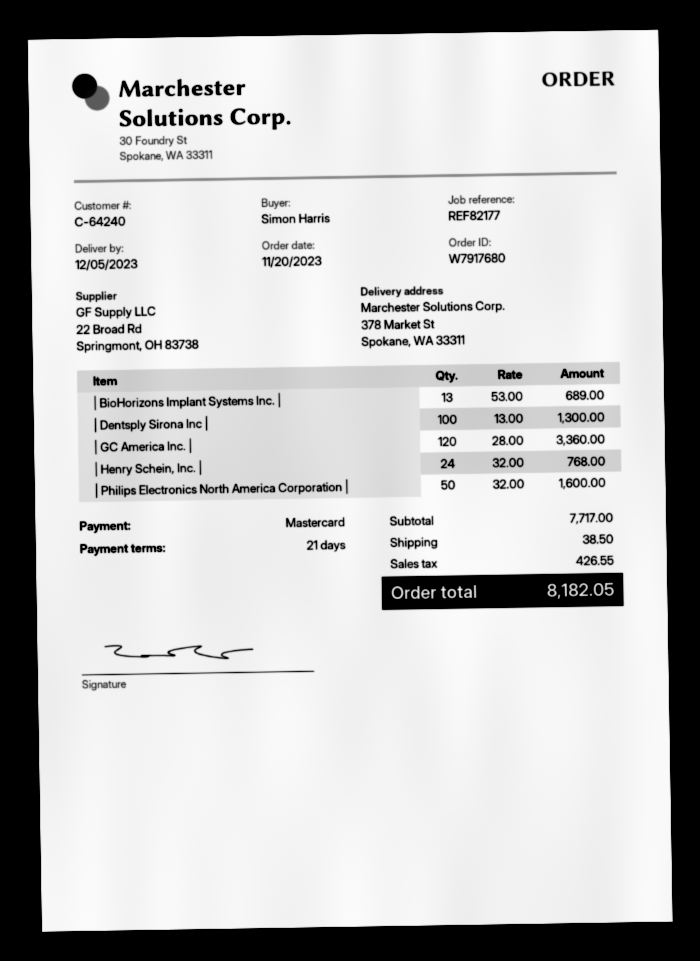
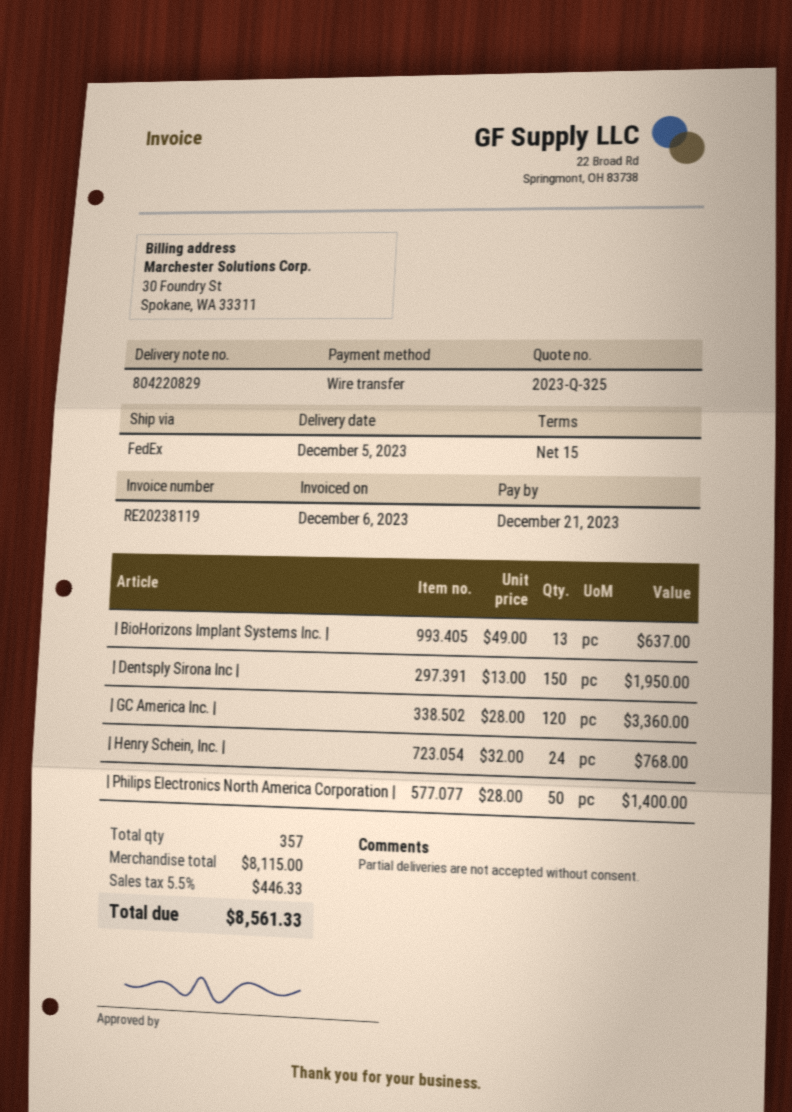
payment terms: 21 days -> 15 days
payment method: Mastercard -> bank transfer
| BioHorizons Implant Systems Inc. |: 13 x 53.00 = 689.00 -> 13 x 49.00 = 637.00
| Dentsply Sirona Inc |: 100 x 13.00 = 1300.00 -> 150 x 13.00 = 1950.00
| Philips Electronics North America Corporation |: 50 x 32.00 = 1600.00 -> 50 x 28.00 = 1400.00
subtotal: 7717.00 -> 8115.00
shipping: 38.50 -> none
tax: 426.55 -> 446.33
total: 8182.05 -> 8561.33

